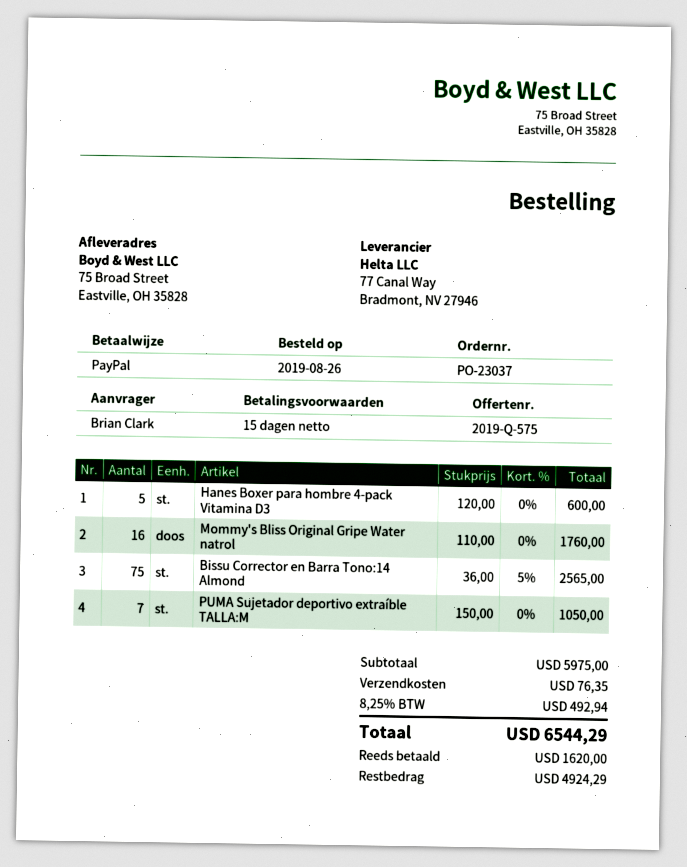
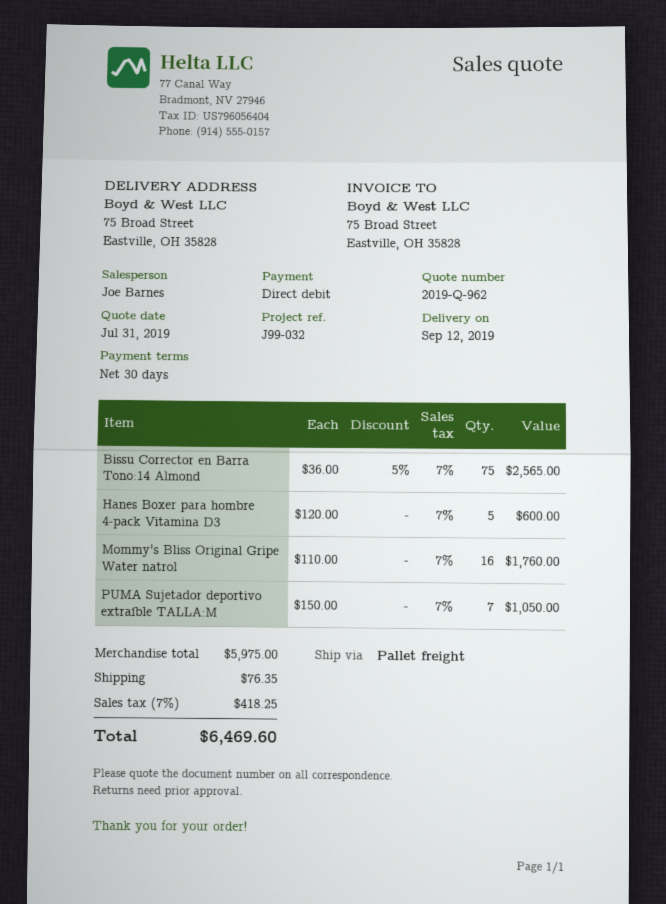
quote number: 2019-Q-575 -> 2019-Q-962
payment terms: 15 days -> 30 days
payment method: PayPal -> direct debit
tax: 8.25% = 492.94 -> 7% = 418.25
total: 6544.29 -> 6469.60

